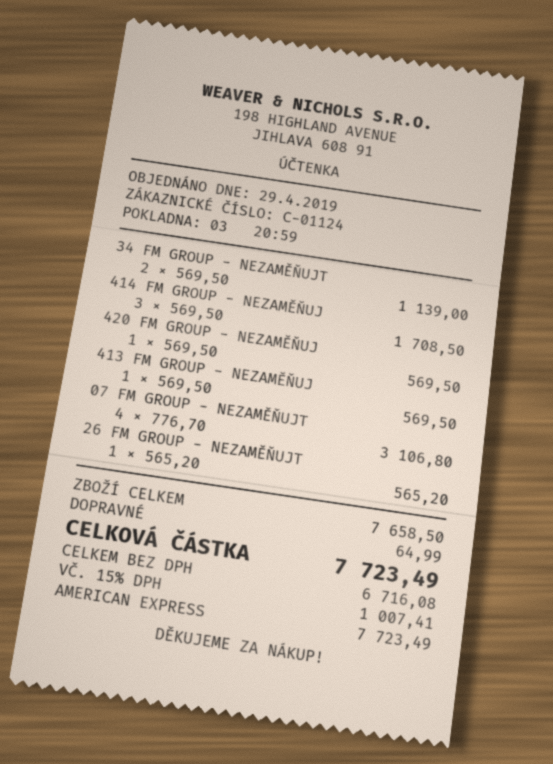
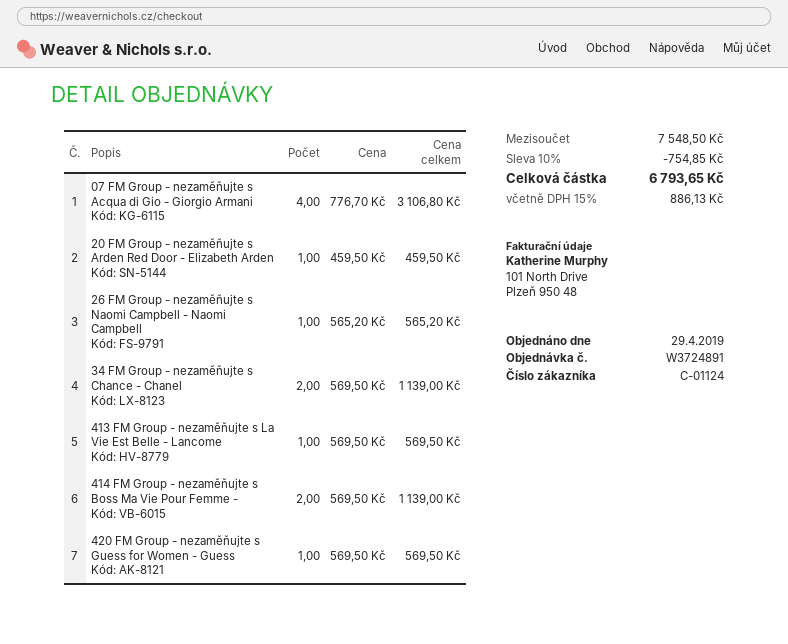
414 FM GROUP - NEZAMĚŇUJ: 3 x 569.50 = 1708.50 -> 2 x 569.50 = 1139.00
20 FM Group - nezaměňujte s Arden Red Door - Elizabeth Arden: none -> 1 x 459.50 = 459.50
subtotal: 7658.50 -> 7548.50
discount: none -> 10% = 754.85
shipping: 64.99 -> none
tax: 15% = 1007.41 -> 15% = 886.13
total: 7723.49 -> 6793.65

